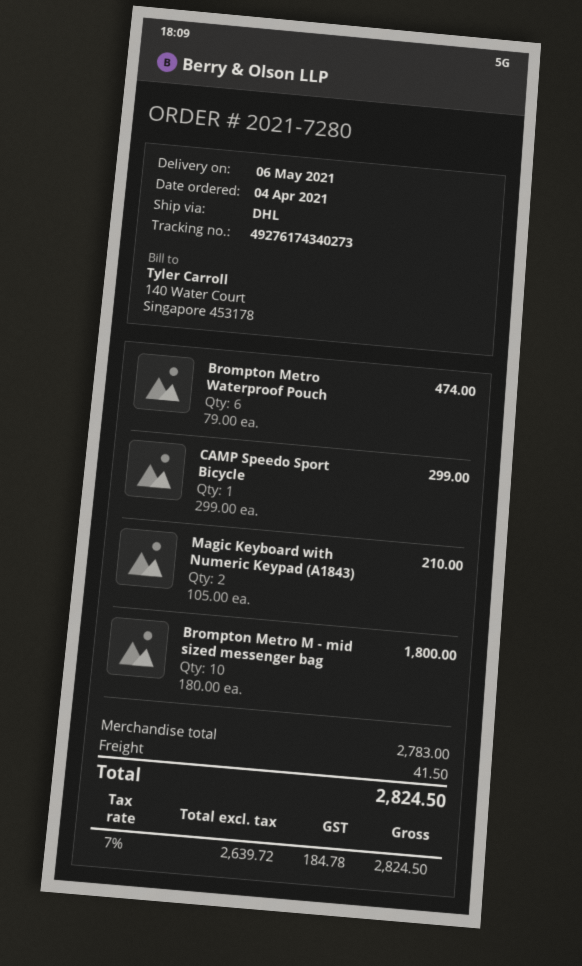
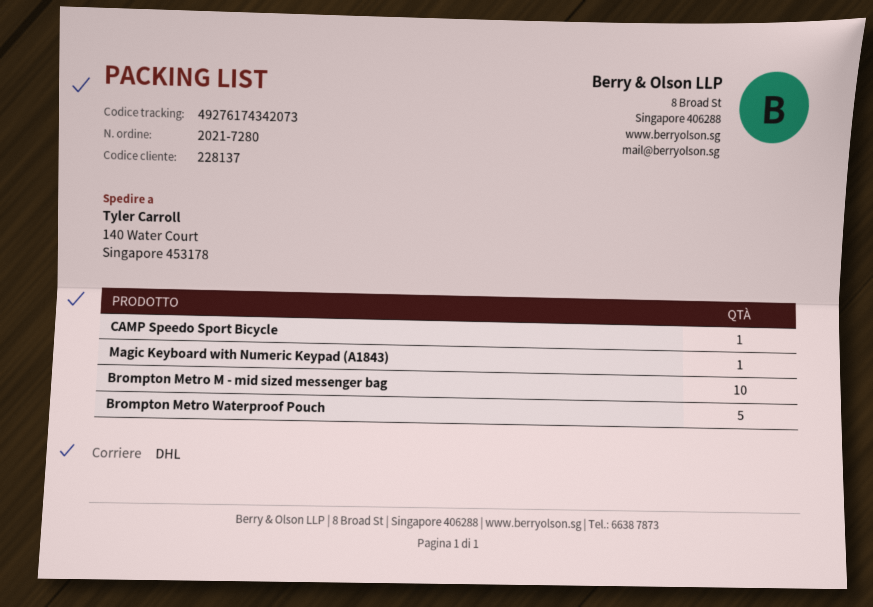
tracking number: 49276174340273 -> 49276174342073
Brompton Metro Waterproof Pouch: 6 -> 5
Magic Keyboard with Numeric Keypad (A1843): 2 -> 1

